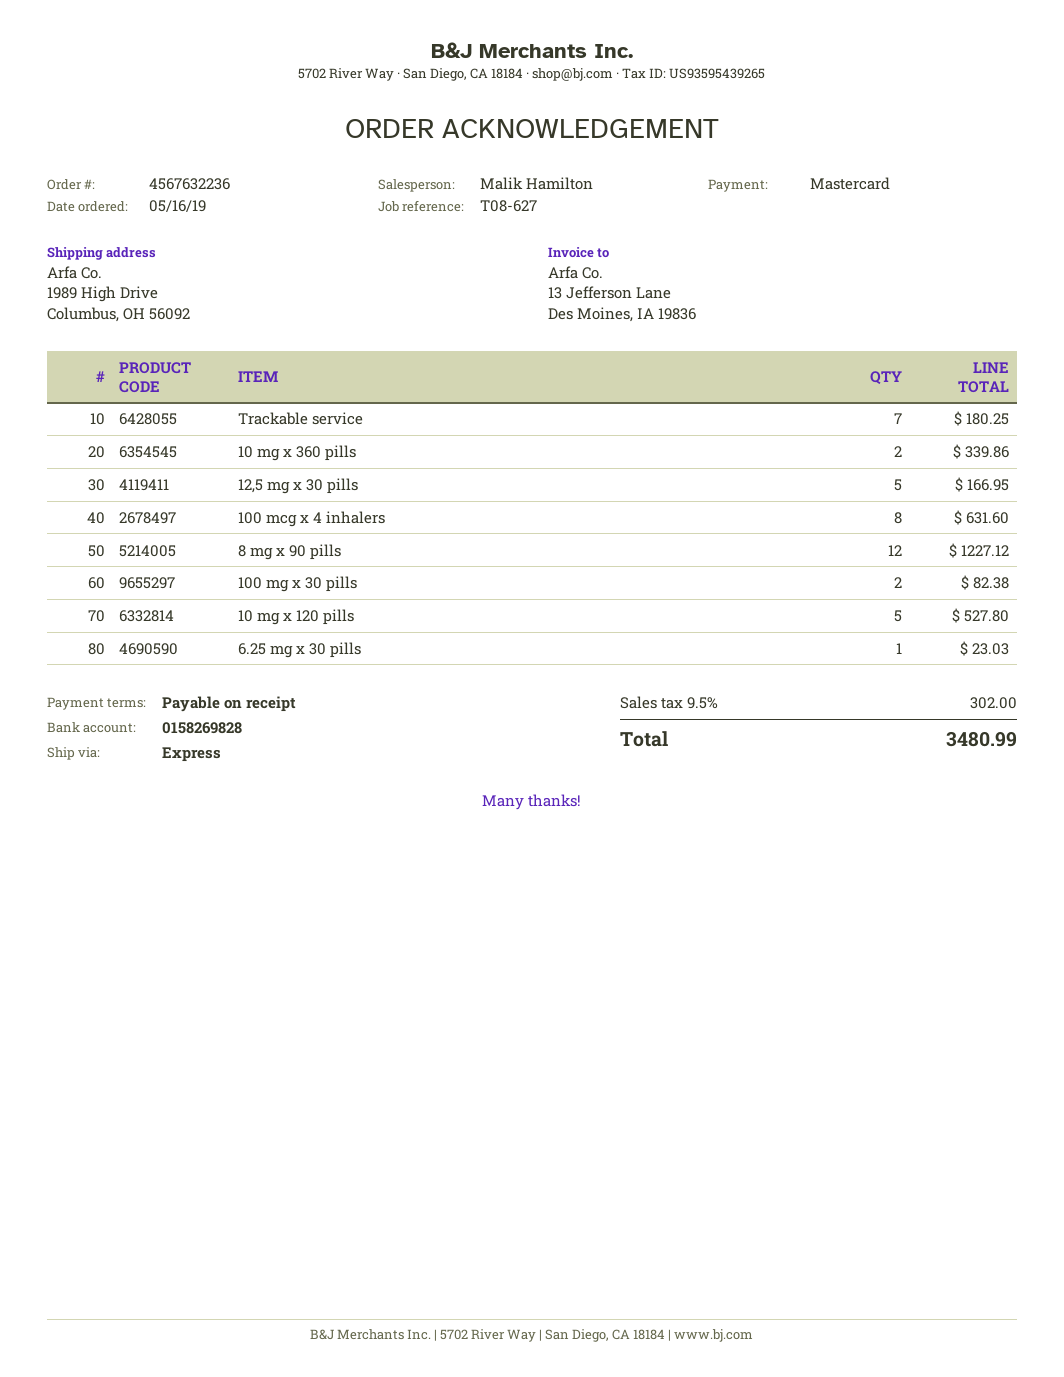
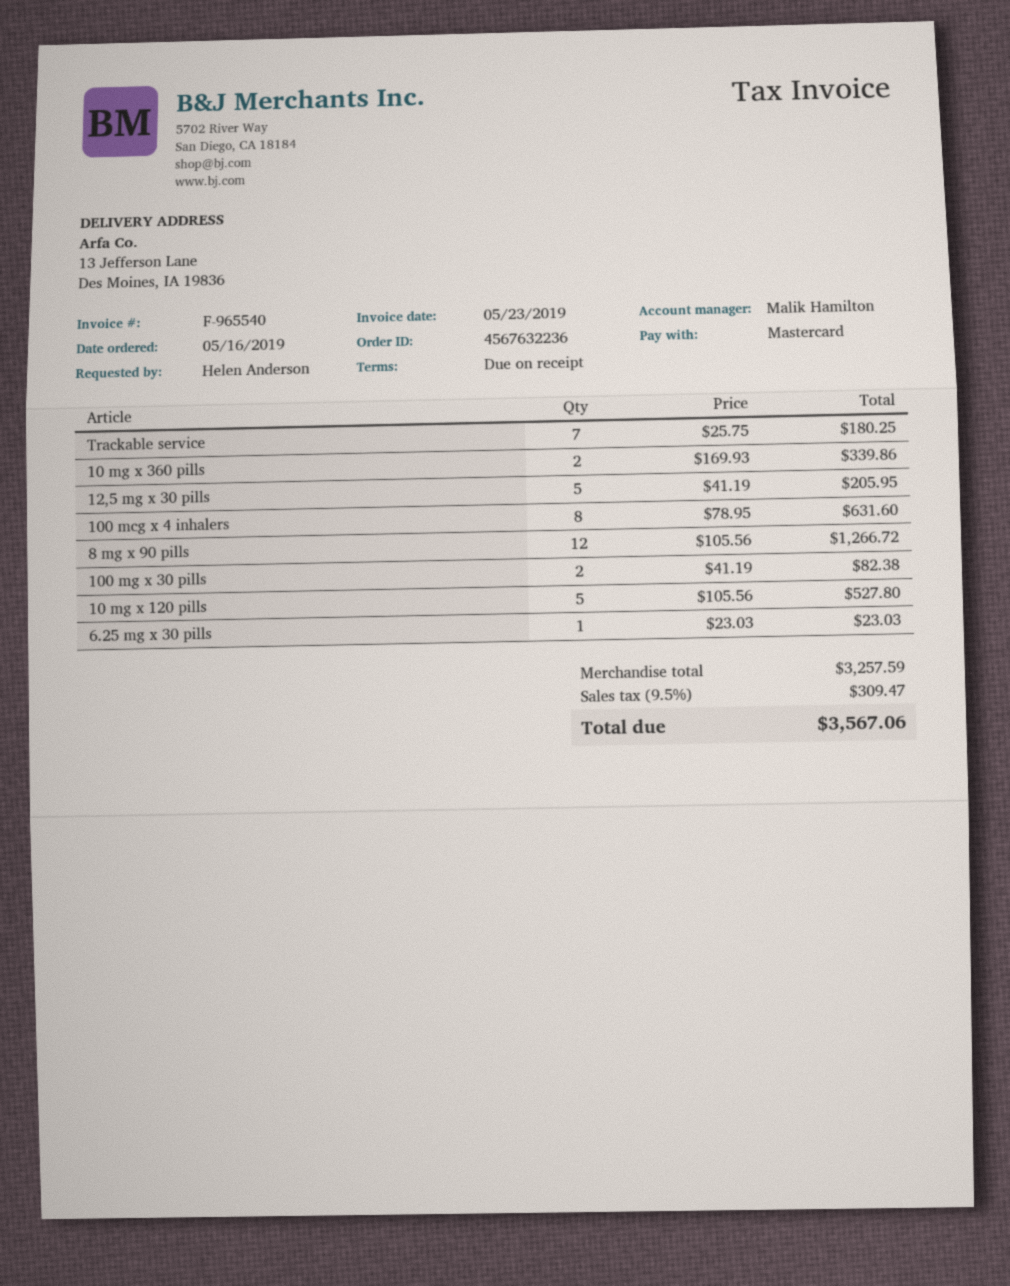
ship to: 1989 High Drive, Columbus, OH 56092 -> 13 Jefferson Lane, Des Moines, IA 19836
12,5 mg x 30 pills: 5 for 166.95 -> 5 for 205.95
8 mg x 90 pills: 12 for 1227.12 -> 12 for 1266.72
tax: 9.5% = 302.00 -> 9.5% = 309.47
total: 3480.99 -> 3567.06

